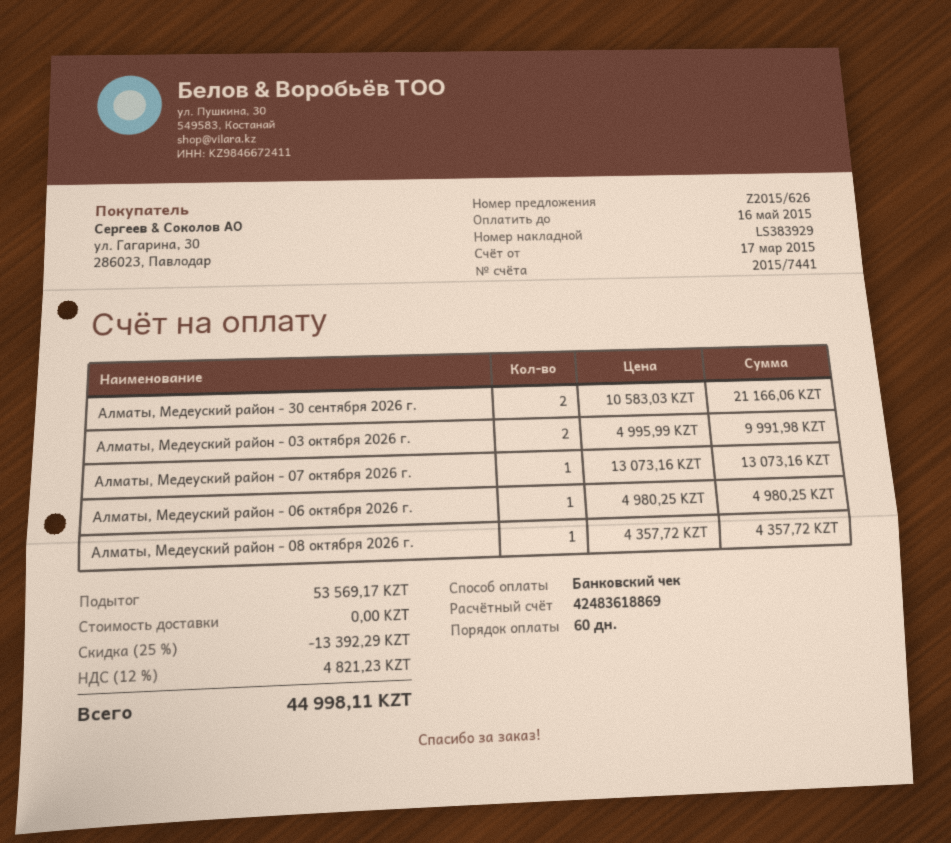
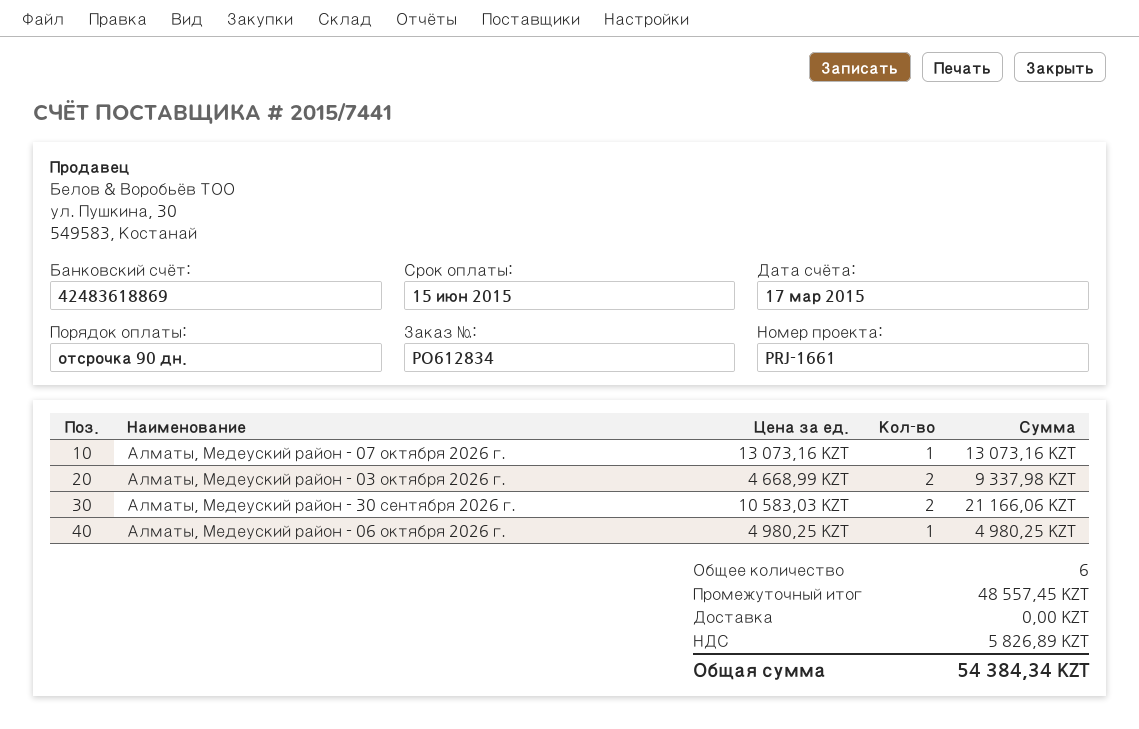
payment terms: 60 days -> 90 days
due date: 2015-05-16 -> 2015-06-15
Алматы, Медеуский район - 03 октября 2026 г.: 2 x 4995.99 = 9991.98 -> 2 x 4668.99 = 9337.98
Алматы, Медеуский район - 08 октября 2026 г.: 1 x 4357.72 = 4357.72 -> none
subtotal: 53569.17 -> 48557.45
discount: 25% = 13392.29 -> none
tax: 4821.23 -> 5826.89
total: 44998.11 -> 54384.34

